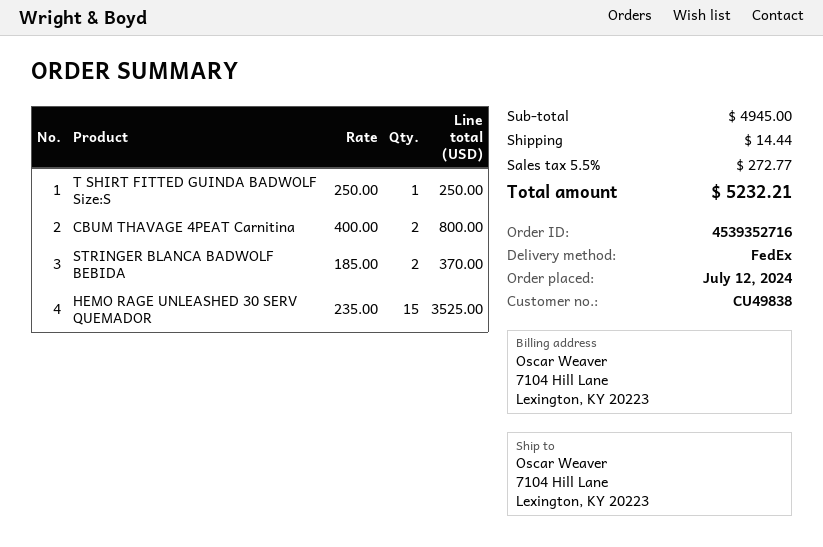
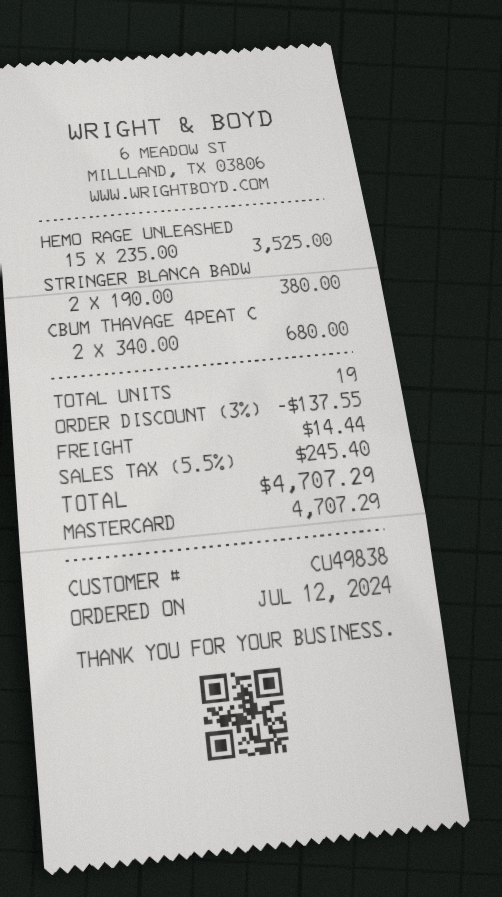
T SHIRT FITTED GUINDA BADWOLF Size:S: 1 x 250.00 = 250.00 -> none
CBUM THAVAGE 4PEAT Carnitina: 2 x 400.00 = 800.00 -> 2 x 340.00 = 680.00
STRINGER BLANCA BADWOLF BEBIDA: 2 x 185.00 = 370.00 -> 2 x 190.00 = 380.00
discount: none -> 3% = 137.55
tax: 5.5% = 272.77 -> 5.5% = 245.40
total: 5232.21 -> 4707.29

